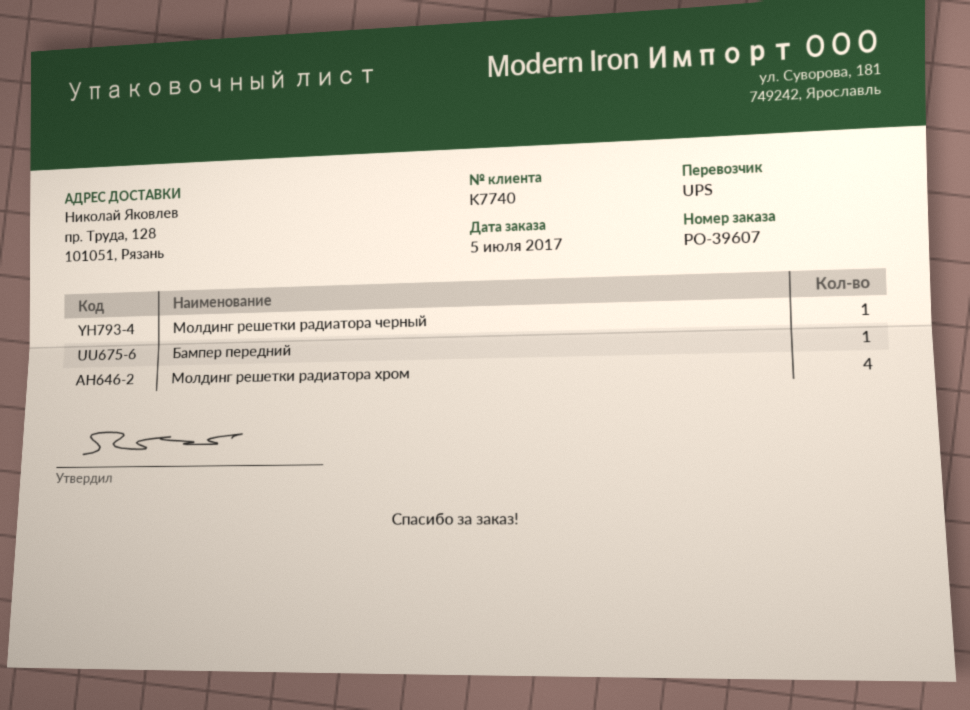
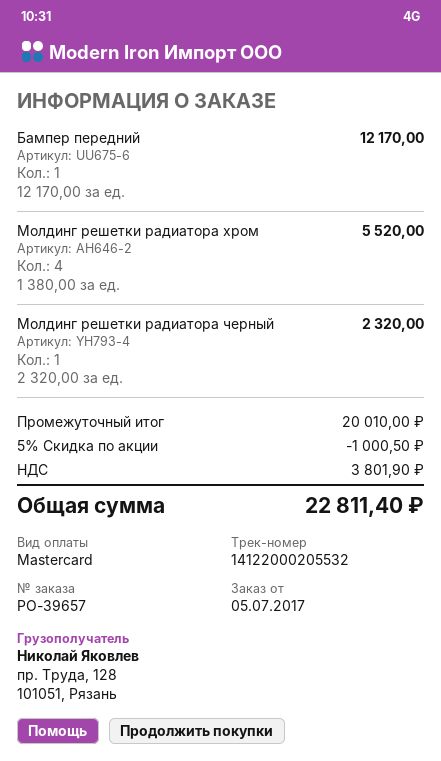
order number: PO-39607 -> PO-39657

